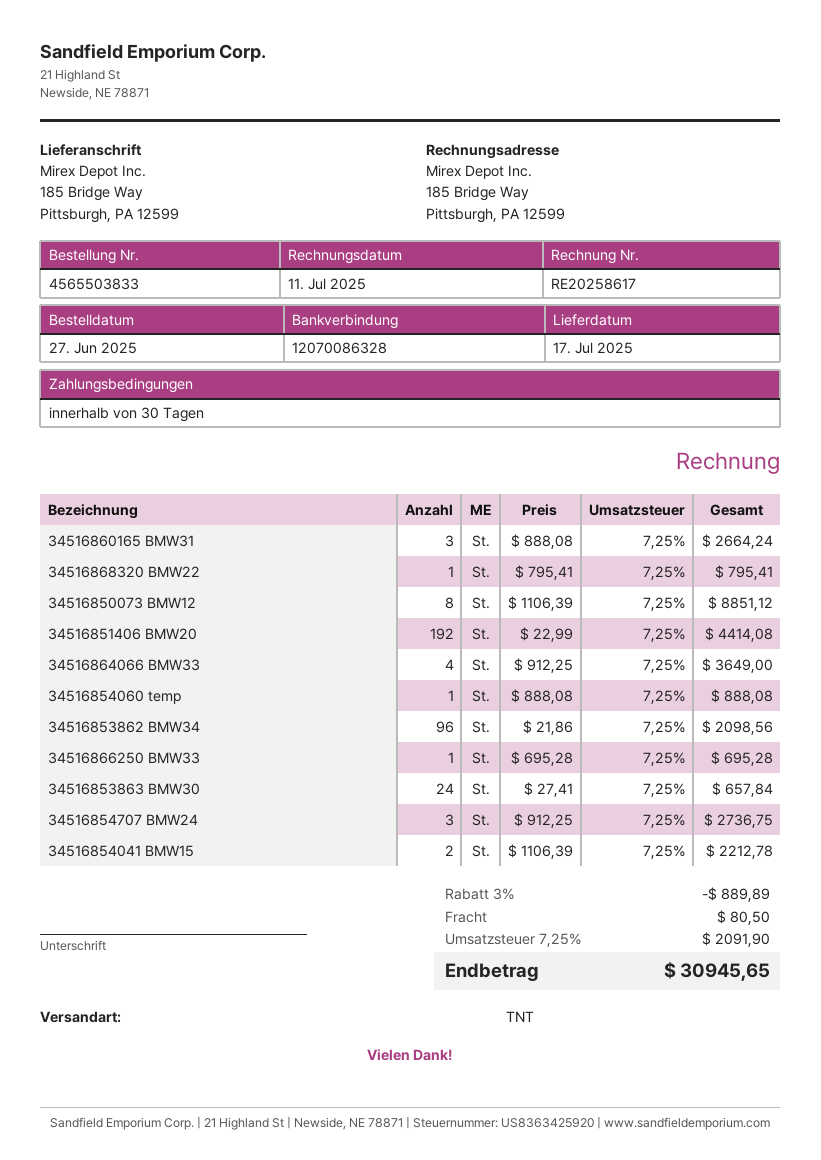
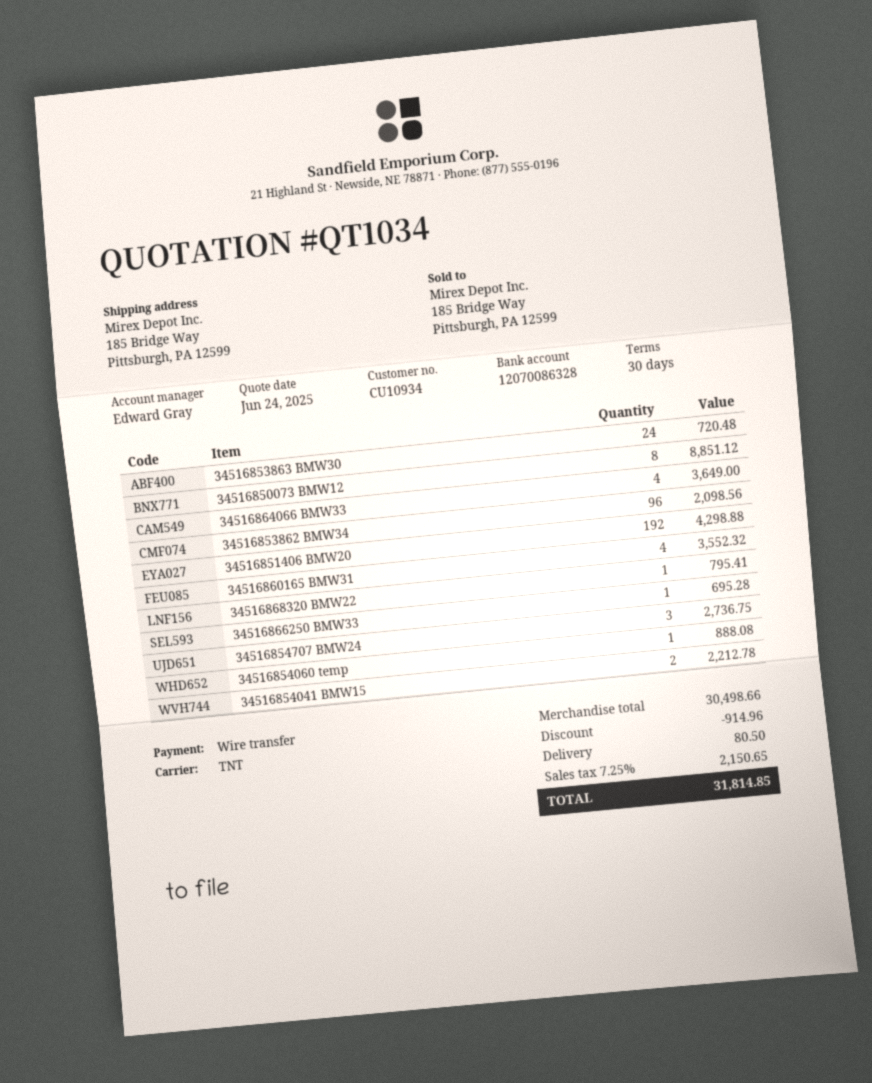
34516860165 BMW31: 3 for 2664.24 -> 4 for 3552.32
34516851406 BMW20: 192 for 4414.08 -> 192 for 4298.88
34516853863 BMW30: 24 for 657.84 -> 24 for 720.48
discount: 889.89 -> 914.96
tax: 7.25% = 2091.90 -> 7.25% = 2150.65
total: 30945.65 -> 31814.85

